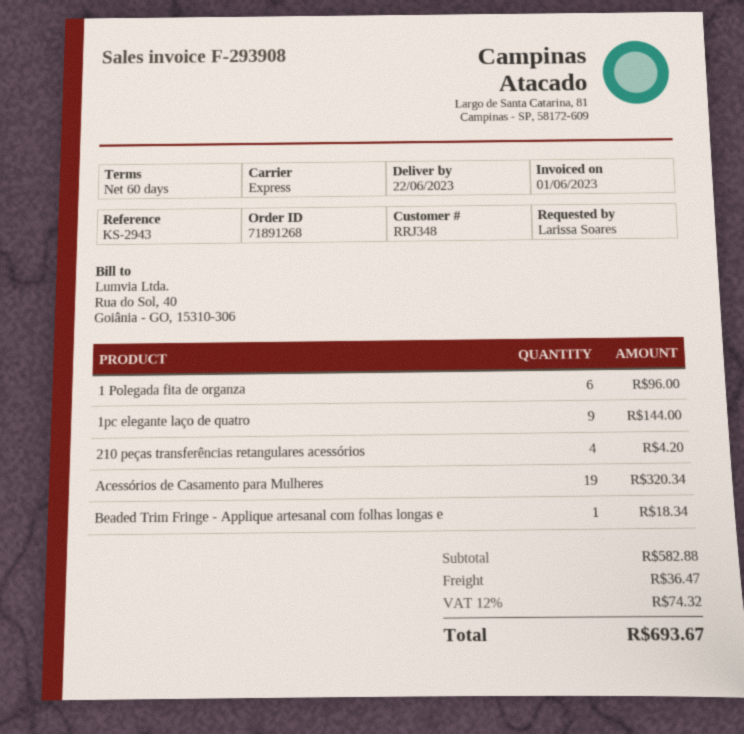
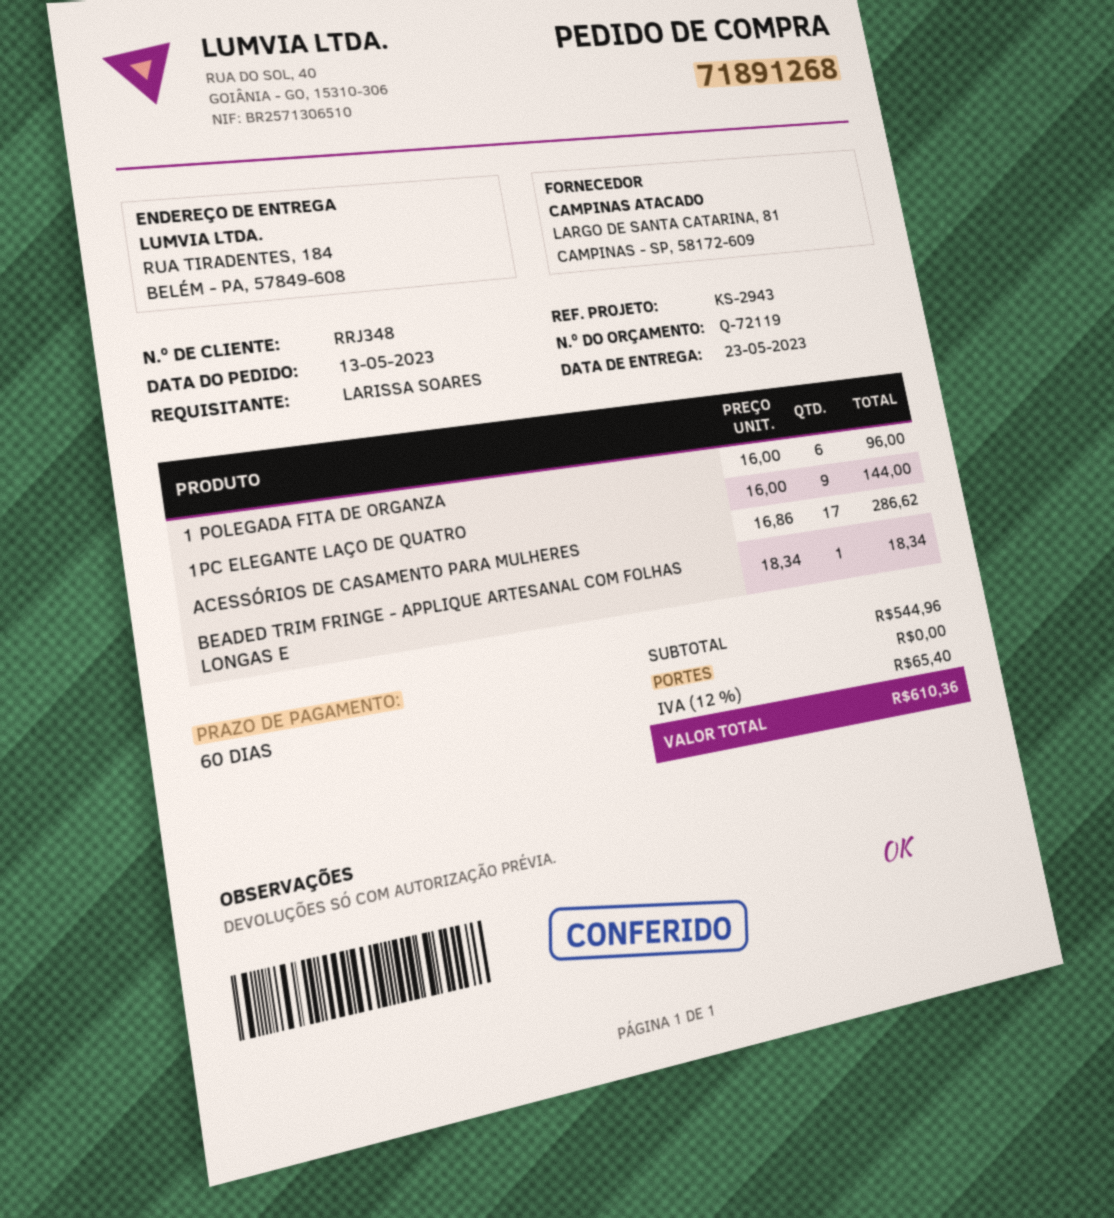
delivery date: 2023-06-22 -> 2023-05-23
210 peças transferências retangulares acessórios: 4 for 4.20 -> none
Acessórios de Casamento para Mulheres: 19 for 320.34 -> 17 for 286.62
subtotal: 582.88 -> 544.96
shipping: 36.47 -> 0.00
tax: 12% = 74.32 -> 12% = 65.40
total: 693.67 -> 610.36

